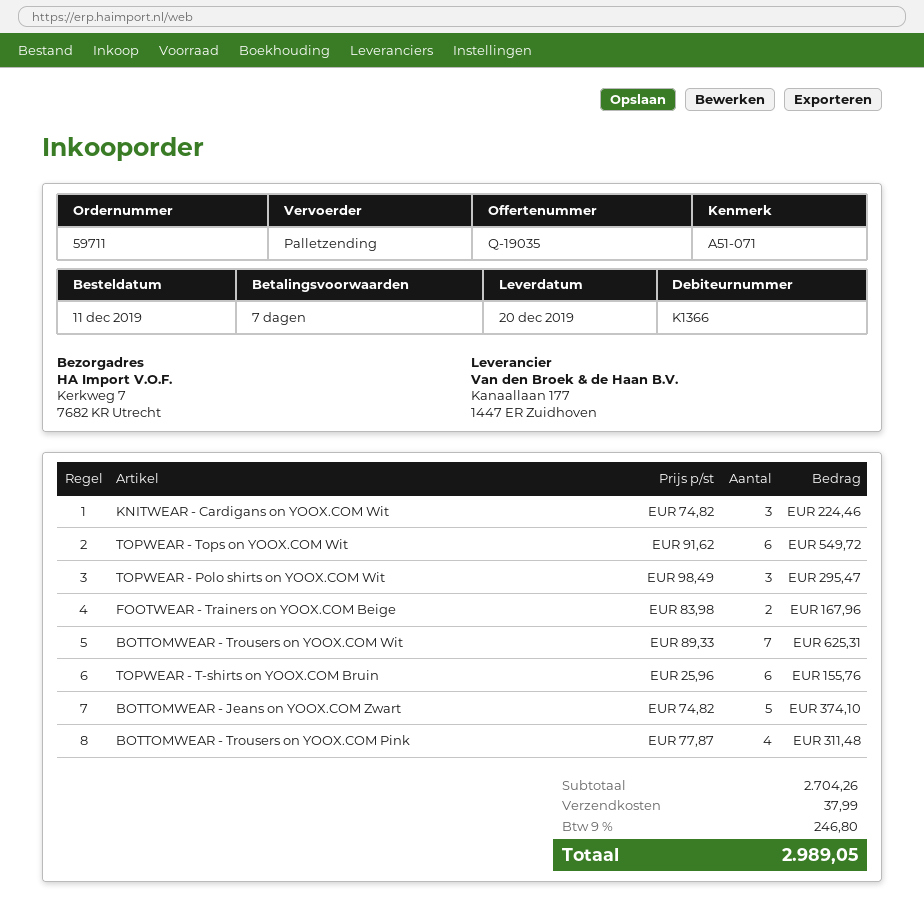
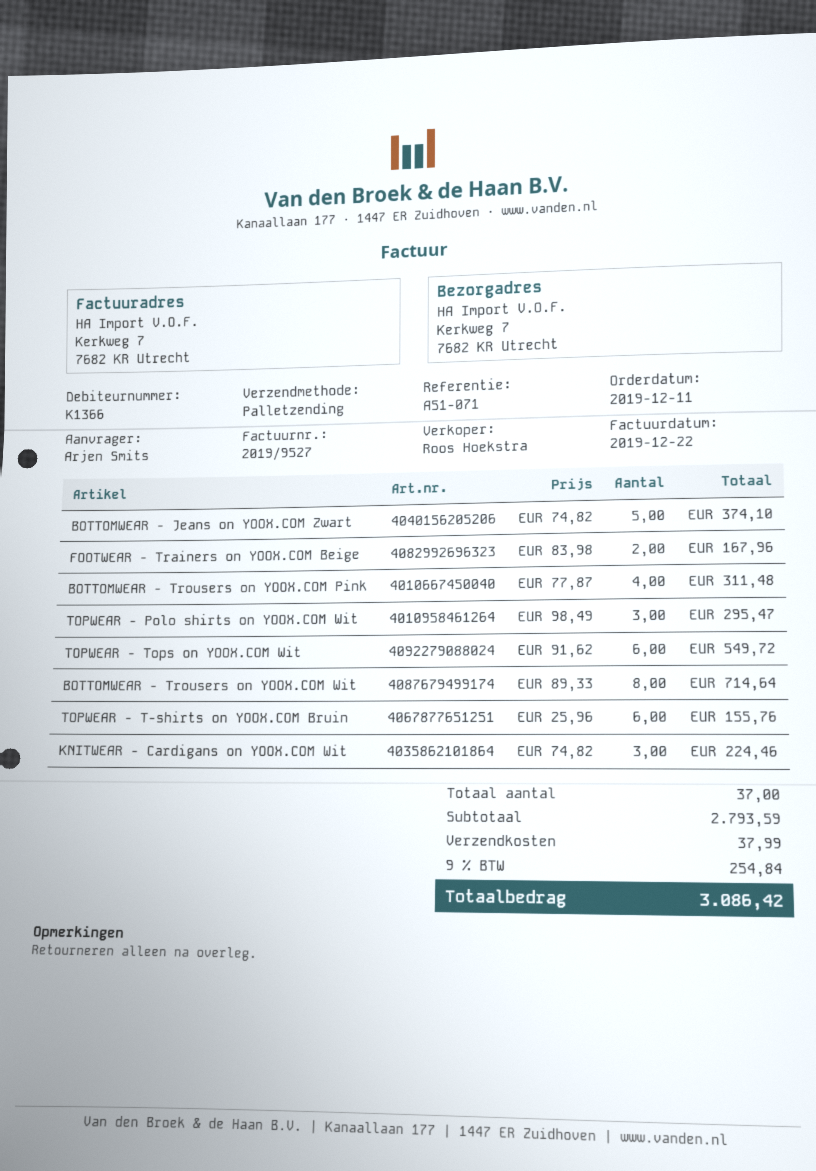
BOTTOMWEAR - Trousers on YOOX.COM Wit: 7 x 89.33 = 625.31 -> 8 x 89.33 = 714.64
subtotal: 2704.26 -> 2793.59
tax: 9% = 246.80 -> 9% = 254.84
total: 2989.05 -> 3086.42

